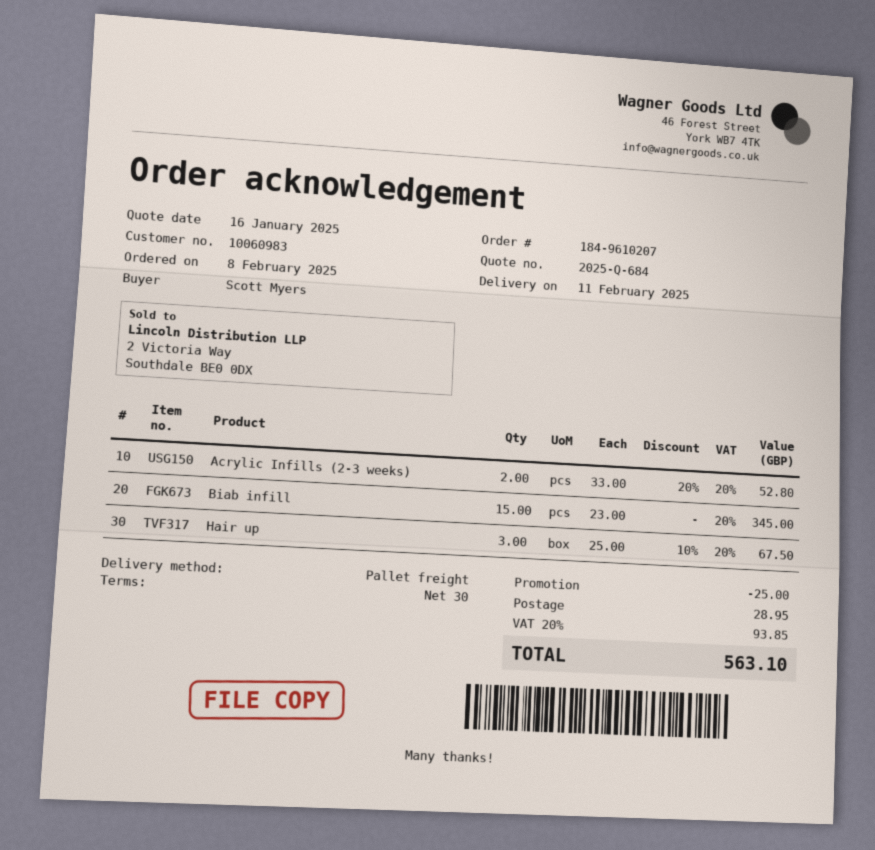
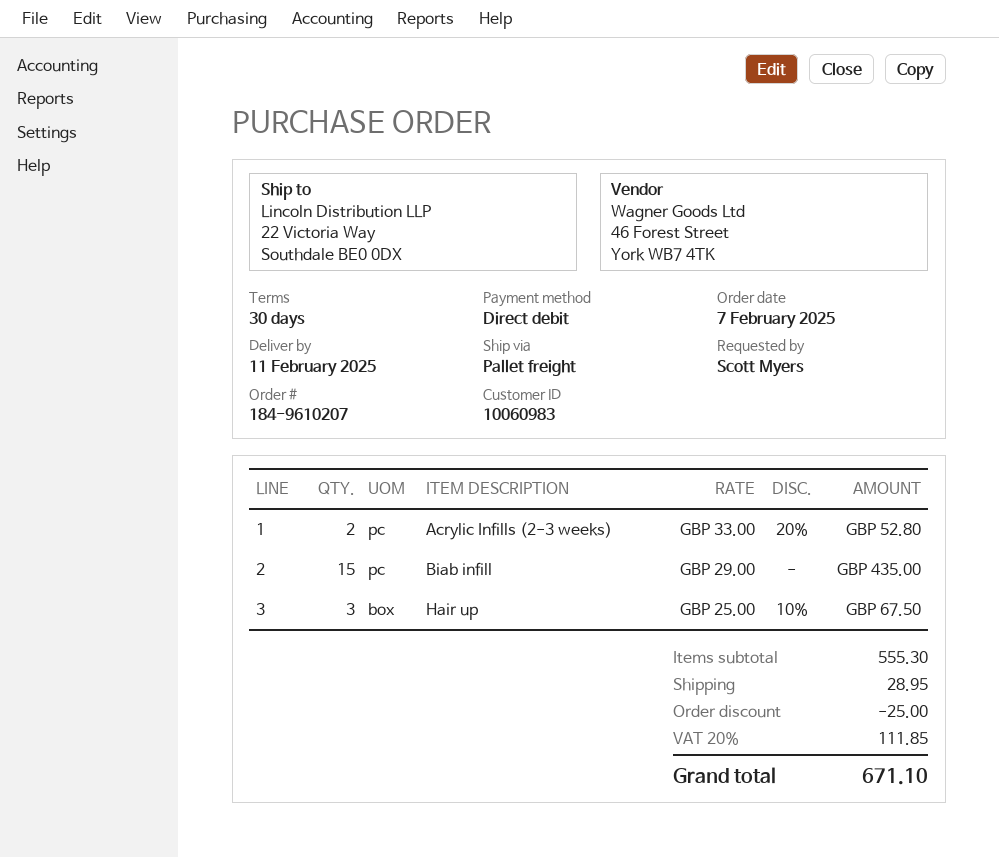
order date: 2025-02-08 -> 2025-02-07
Biab infill: 15 x 23.00 = 345.00 -> 15 x 29.00 = 435.00
tax: 20% = 93.85 -> 20% = 111.85
total: 563.10 -> 671.10

